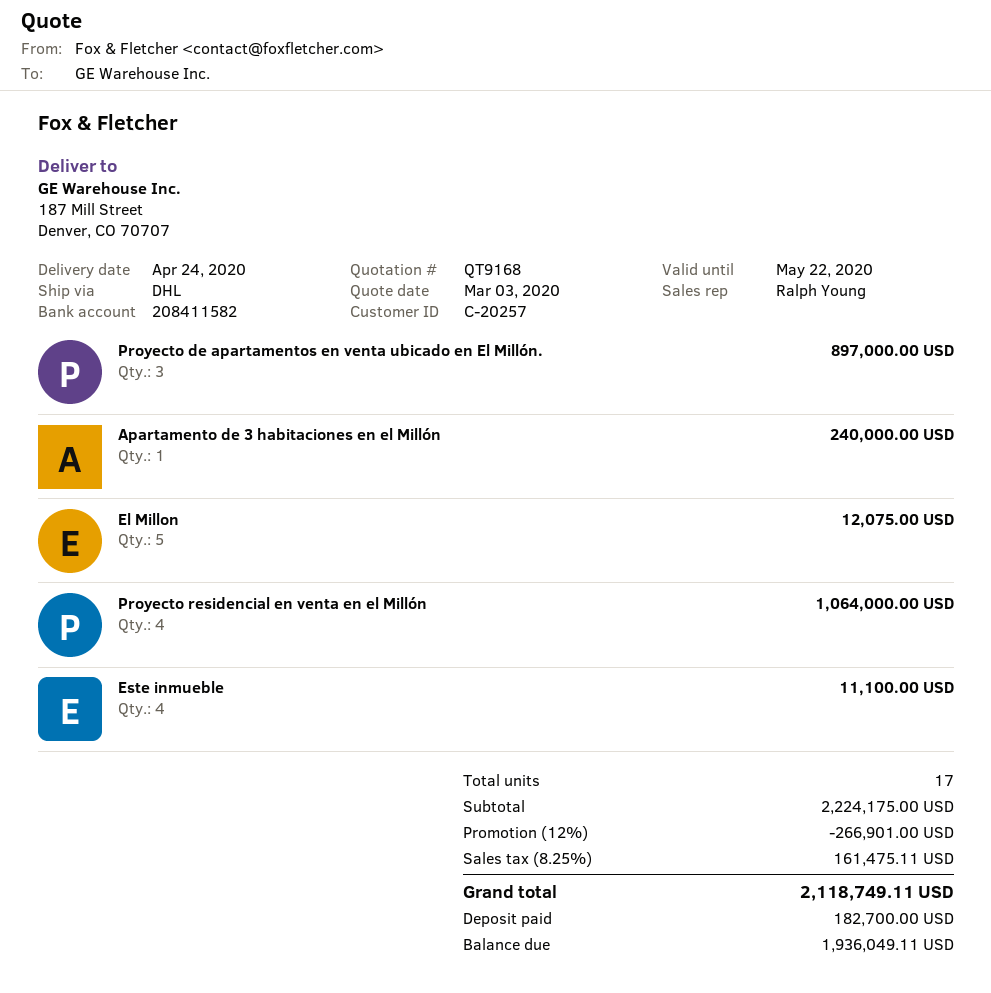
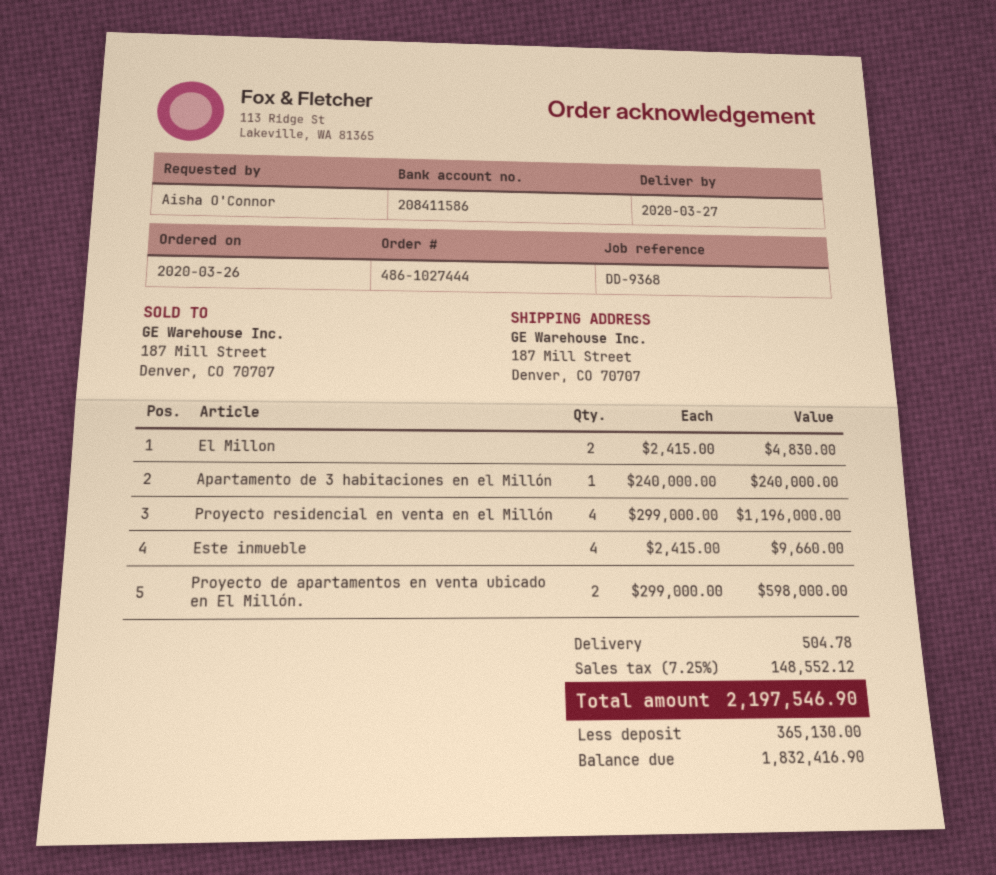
delivery date: 2020-04-24 -> 2020-03-27
bank account: 208411582 -> 208411586
Proyecto de apartamentos en venta ubicado en El Millón.: 3 for 897000.00 -> 2 for 598000.00
El Millon: 5 for 12075.00 -> 2 for 4830.00
Proyecto residencial en venta en el Millón: 4 for 1064000.00 -> 4 for 1196000.00
Este inmueble: 4 for 11100.00 -> 4 for 9660.00
discount: 12% = 266901.00 -> none
shipping: none -> 504.78
tax: 8.25% = 161475.11 -> 7.25% = 148552.12
total: 2118749.11 -> 2197546.90
deposit: 182700.00 -> 365130.00
balance: 1936049.11 -> 1832416.90

